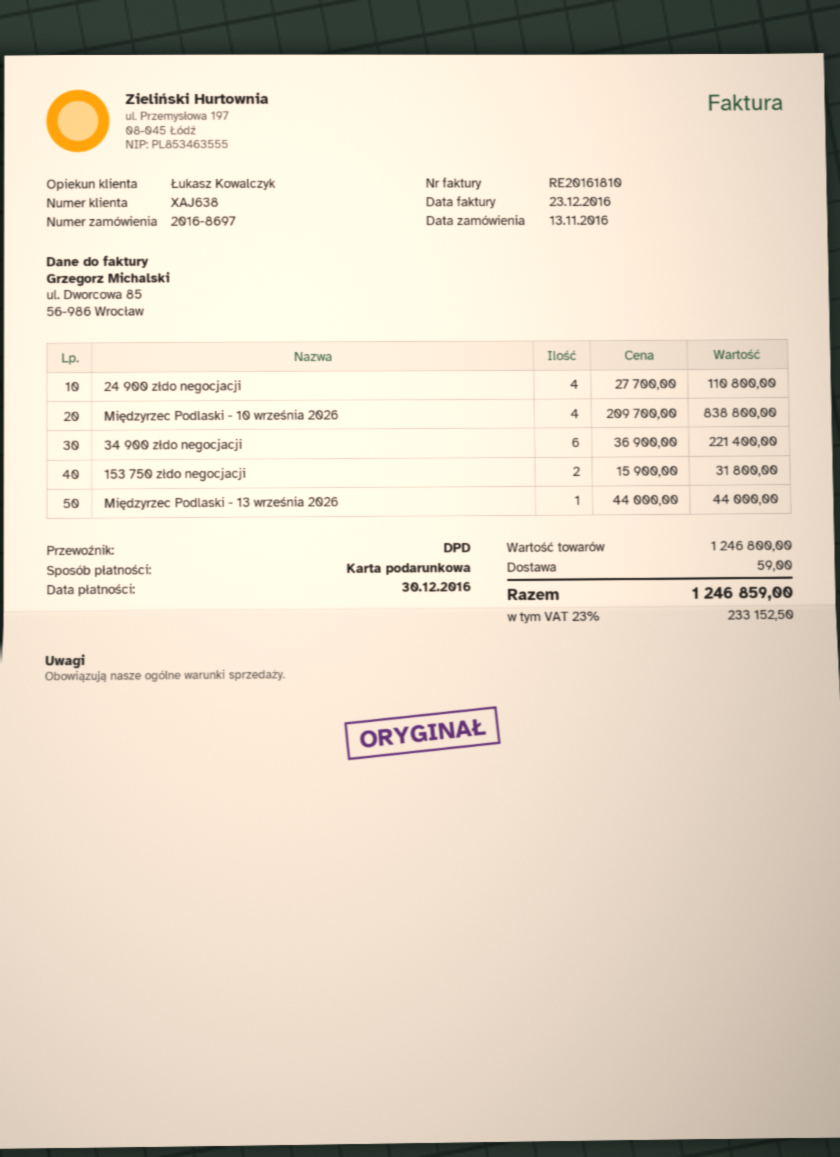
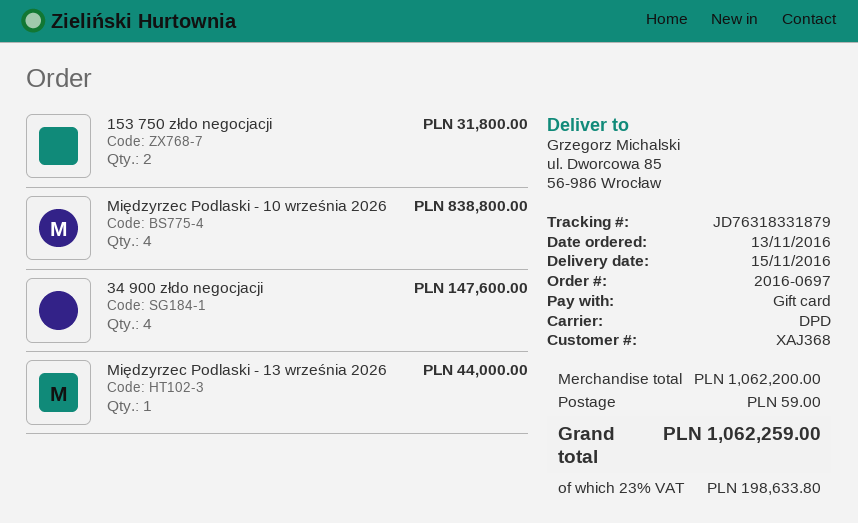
order number: 2016-8697 -> 2016-0697
customer number: XAJ638 -> XAJ368
24 900 złdo negocjacji: 4 for 110800.00 -> none
34 900 złdo negocjacji: 6 for 221400.00 -> 4 for 147600.00
subtotal: 1246800.00 -> 1062200.00
tax: 23% = 233152.50 -> 23% = 198633.80
total: 1246859.00 -> 1062259.00

